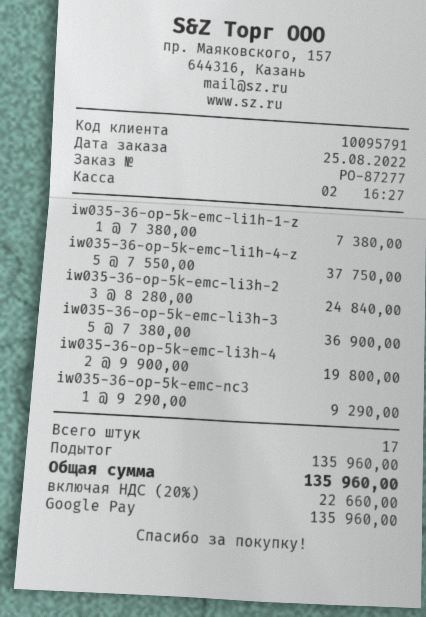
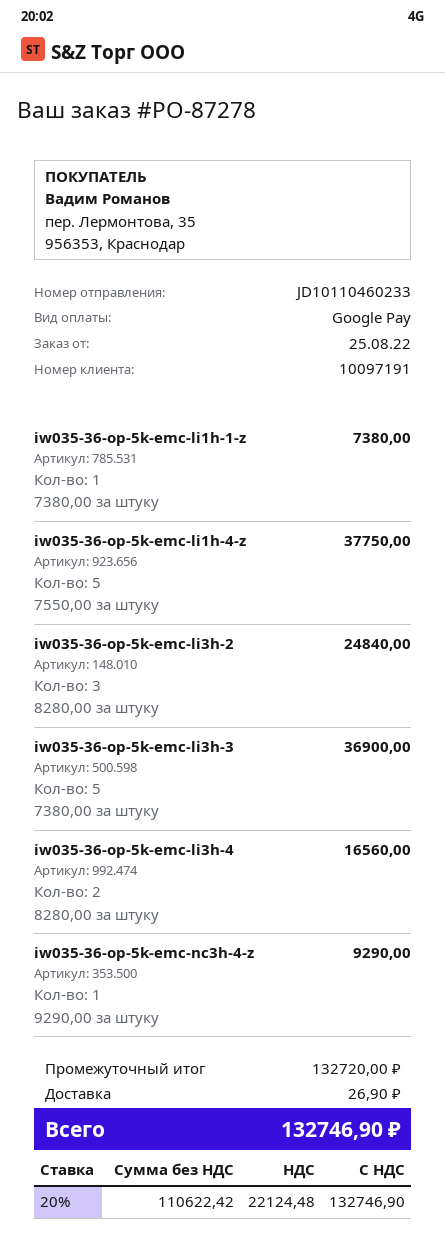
order number: PO-87277 -> PO-87278
customer number: 10095791 -> 10097191
iw035-36-op-5k-emc-li3h-4: 2 x 9900.00 = 19800.00 -> 2 x 8280.00 = 16560.00
subtotal: 135960.00 -> 132720.00
shipping: none -> 26.90
tax: 20% = 22660.00 -> 20% = 22124.48
total: 135960.00 -> 132746.90

